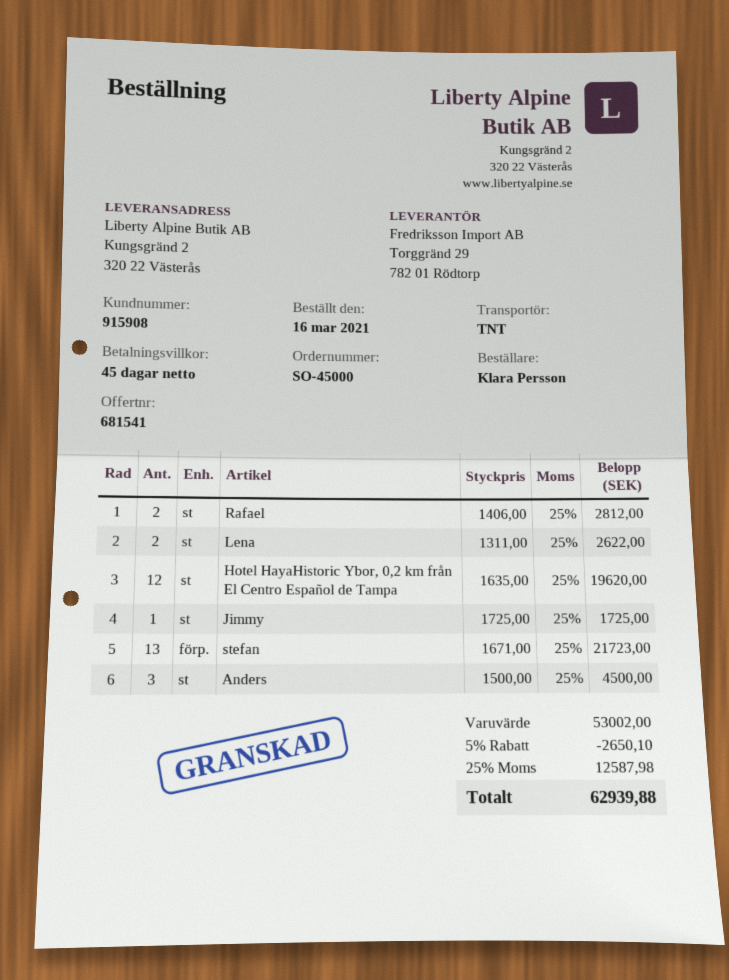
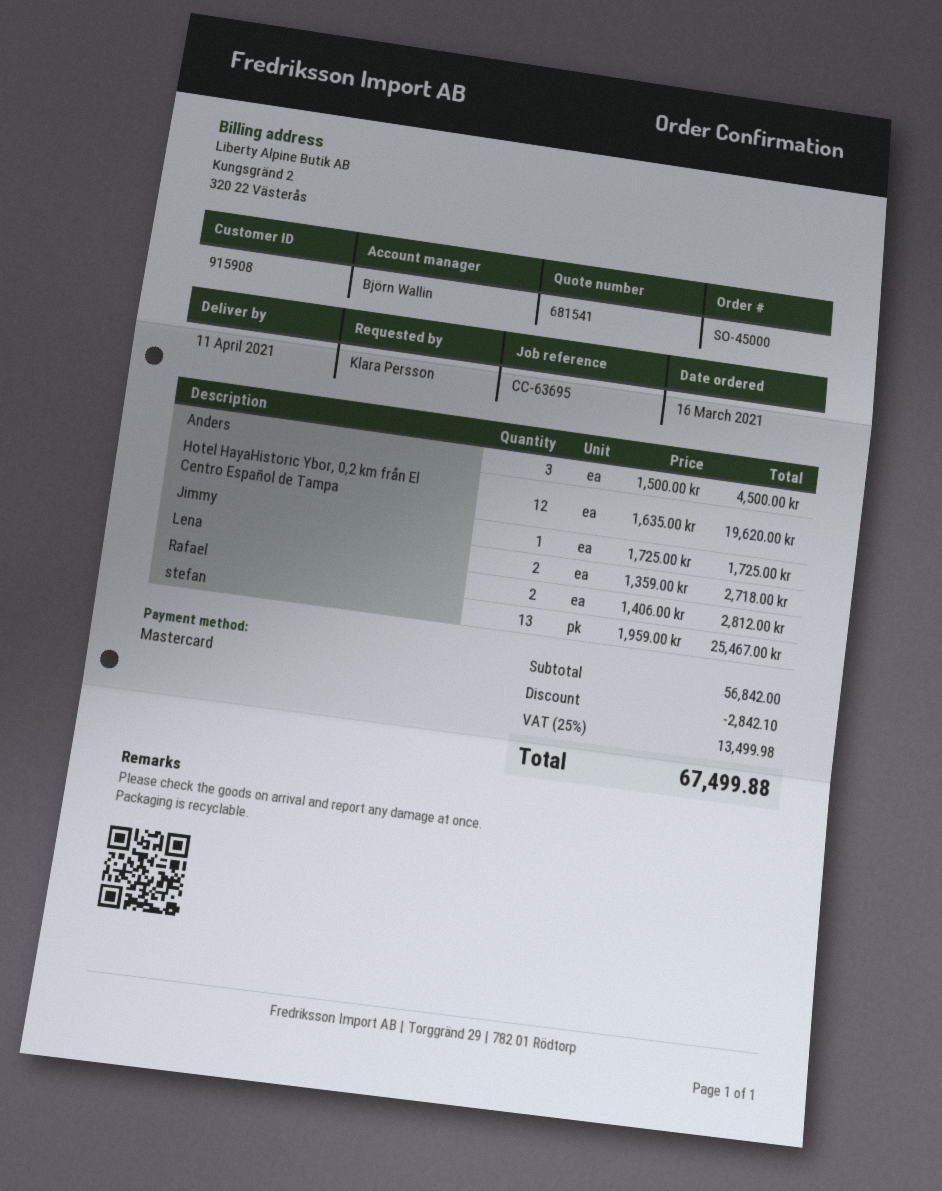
Lena: 2 x 1311.00 = 2622.00 -> 2 x 1359.00 = 2718.00
stefan: 13 x 1671.00 = 21723.00 -> 13 x 1959.00 = 25467.00
subtotal: 53002.00 -> 56842.00
discount: 2650.10 -> 2842.10
tax: 25% = 12587.98 -> 25% = 13499.98
total: 62939.88 -> 67499.88

